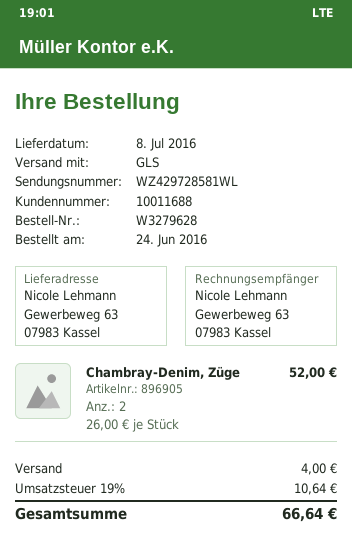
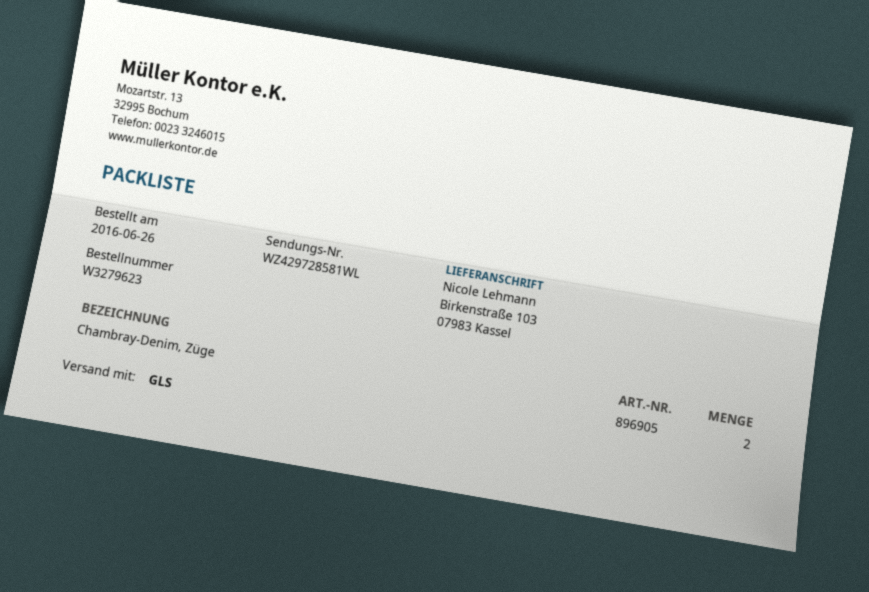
order number: W3279628 -> W3279623
order date: 2016-06-24 -> 2016-06-26
ship to: Gewerbeweg 63, 07983 Kassel -> Birkenstraße 103, 07983 Kassel

